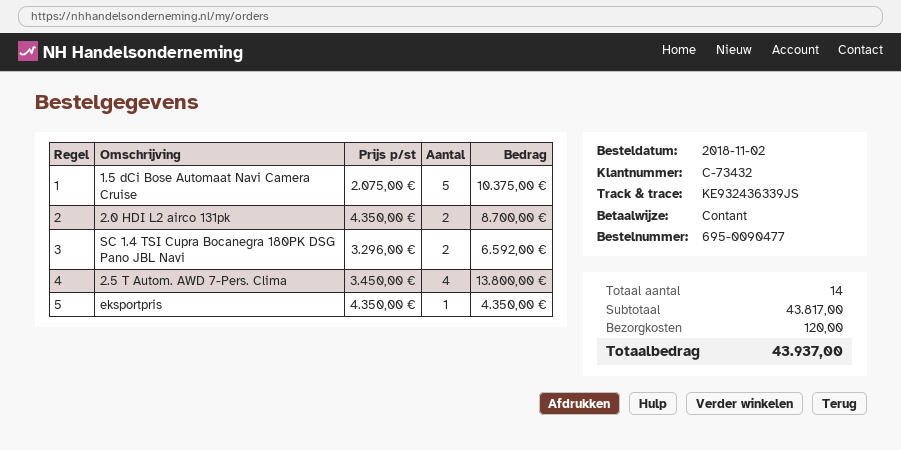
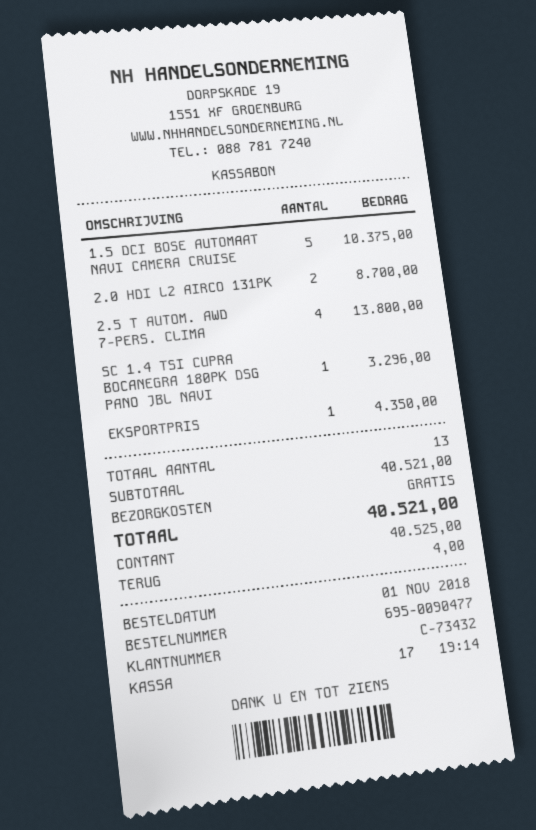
order date: 2018-11-02 -> 2018-11-01
SC 1.4 TSI Cupra Bocanegra 180PK DSG Pano JBL Navi: 2 for 6592.00 -> 1 for 3296.00
total quantity: 14 -> 13
subtotal: 43817.00 -> 40521.00
shipping: 120.00 -> 0.00
total: 43937.00 -> 40521.00

